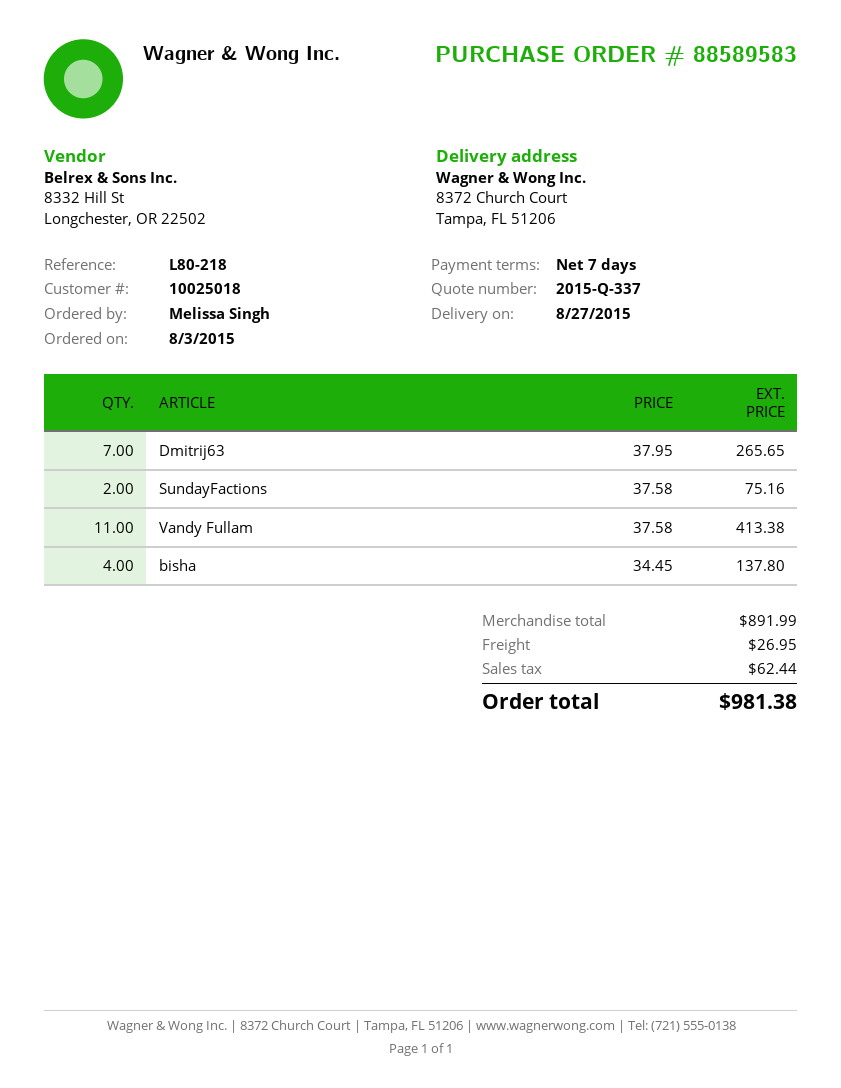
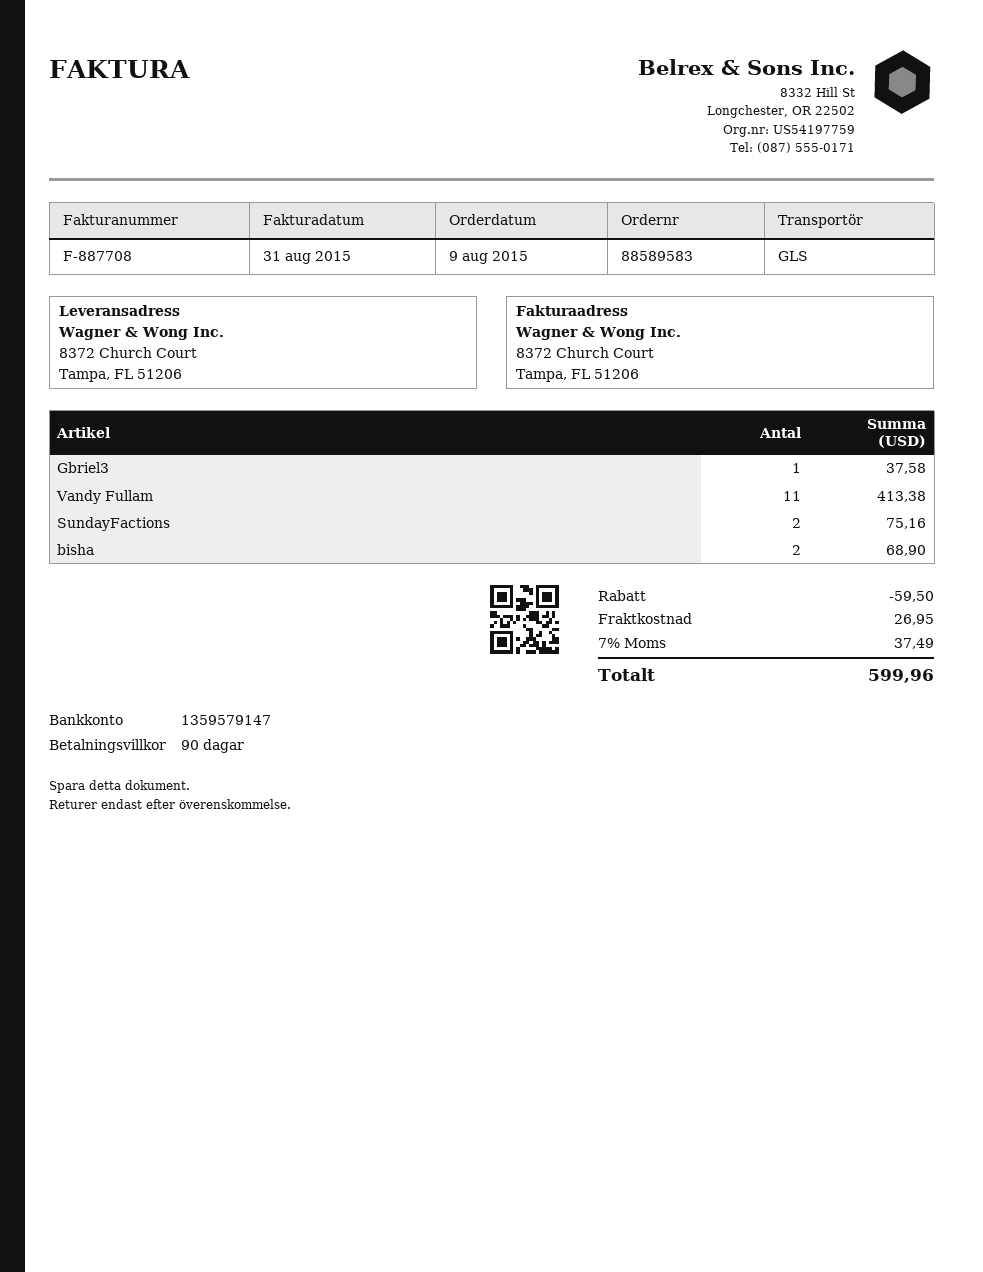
order date: 2015-08-03 -> 2015-08-09
payment terms: 7 days -> 90 days
Dmitrij63: 7 for 265.65 -> none
bisha: 4 for 137.80 -> 2 for 68.90
Gbriel3: none -> 1 for 37.58
discount: none -> 59.50
tax: 62.44 -> 37.49
total: 981.38 -> 599.96

